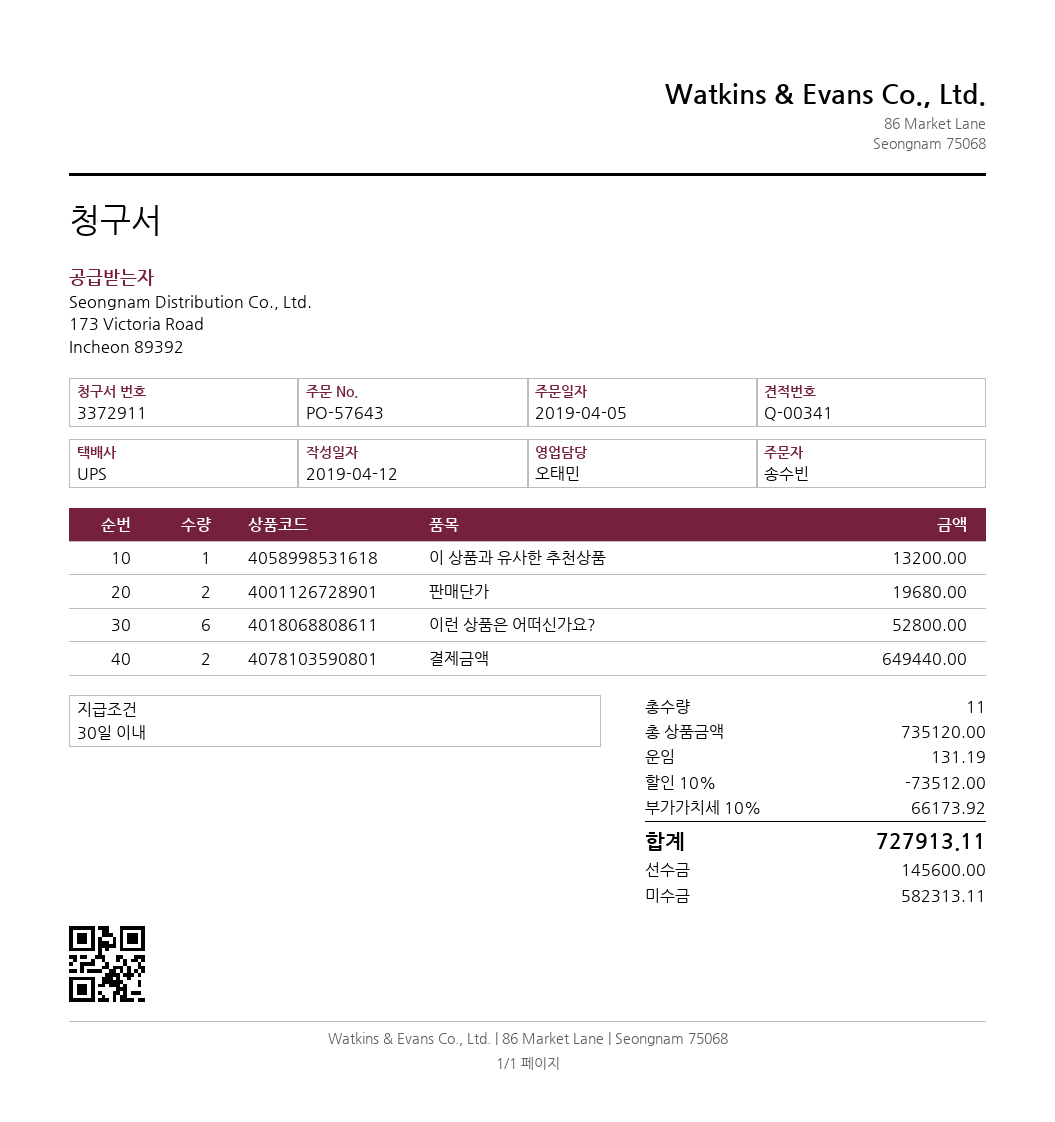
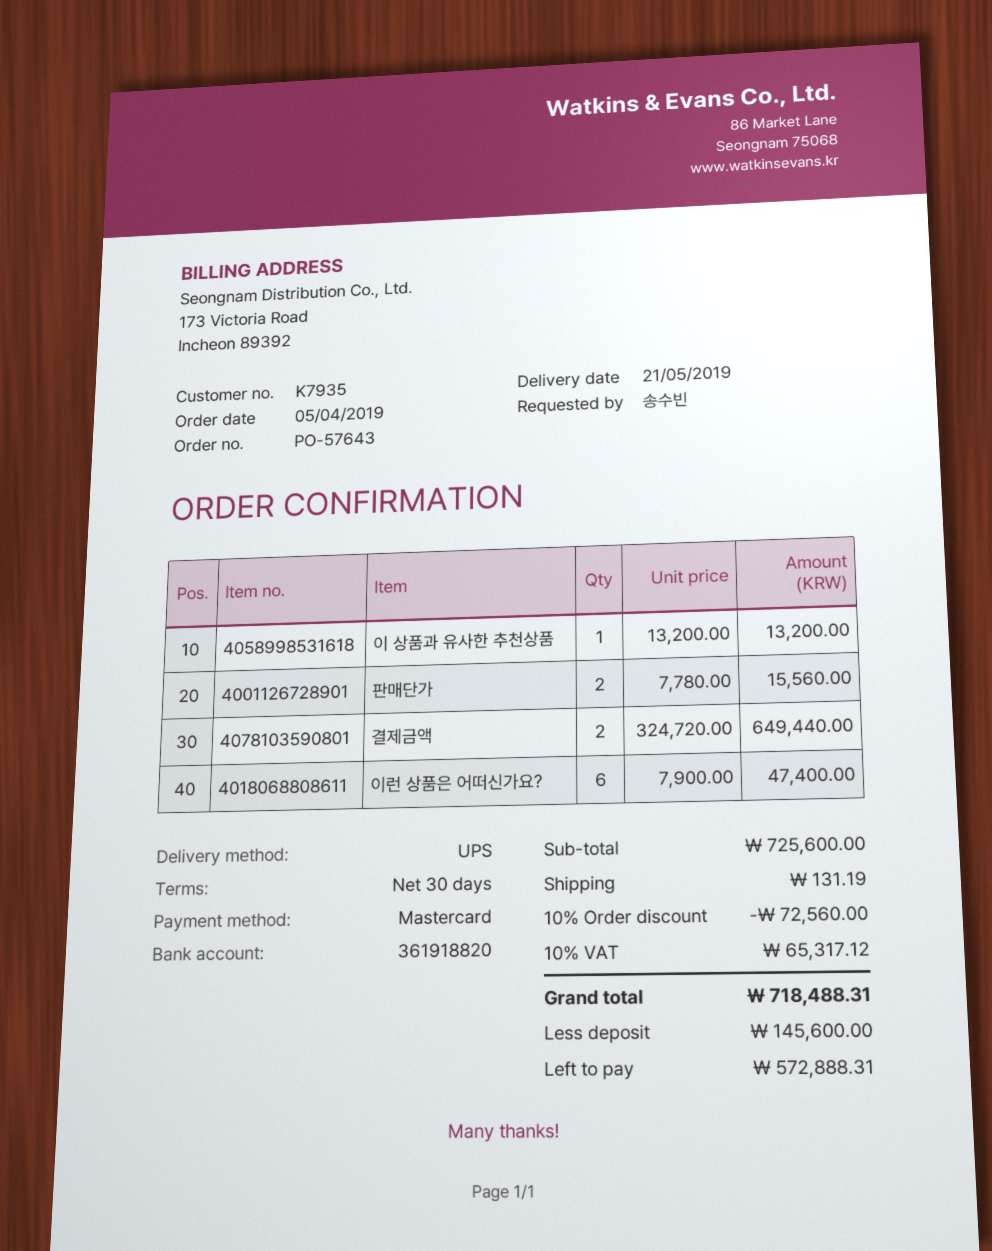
판매단가: 2 for 19680.00 -> 2 for 15560.00
이런 상품은 어떠신가요?: 6 for 52800.00 -> 6 for 47400.00
subtotal: 735120.00 -> 725600.00
discount: 10% = 73512.00 -> 10% = 72560.00
tax: 10% = 66173.92 -> 10% = 65317.12
total: 727913.11 -> 718488.31
balance: 582313.11 -> 572888.31

